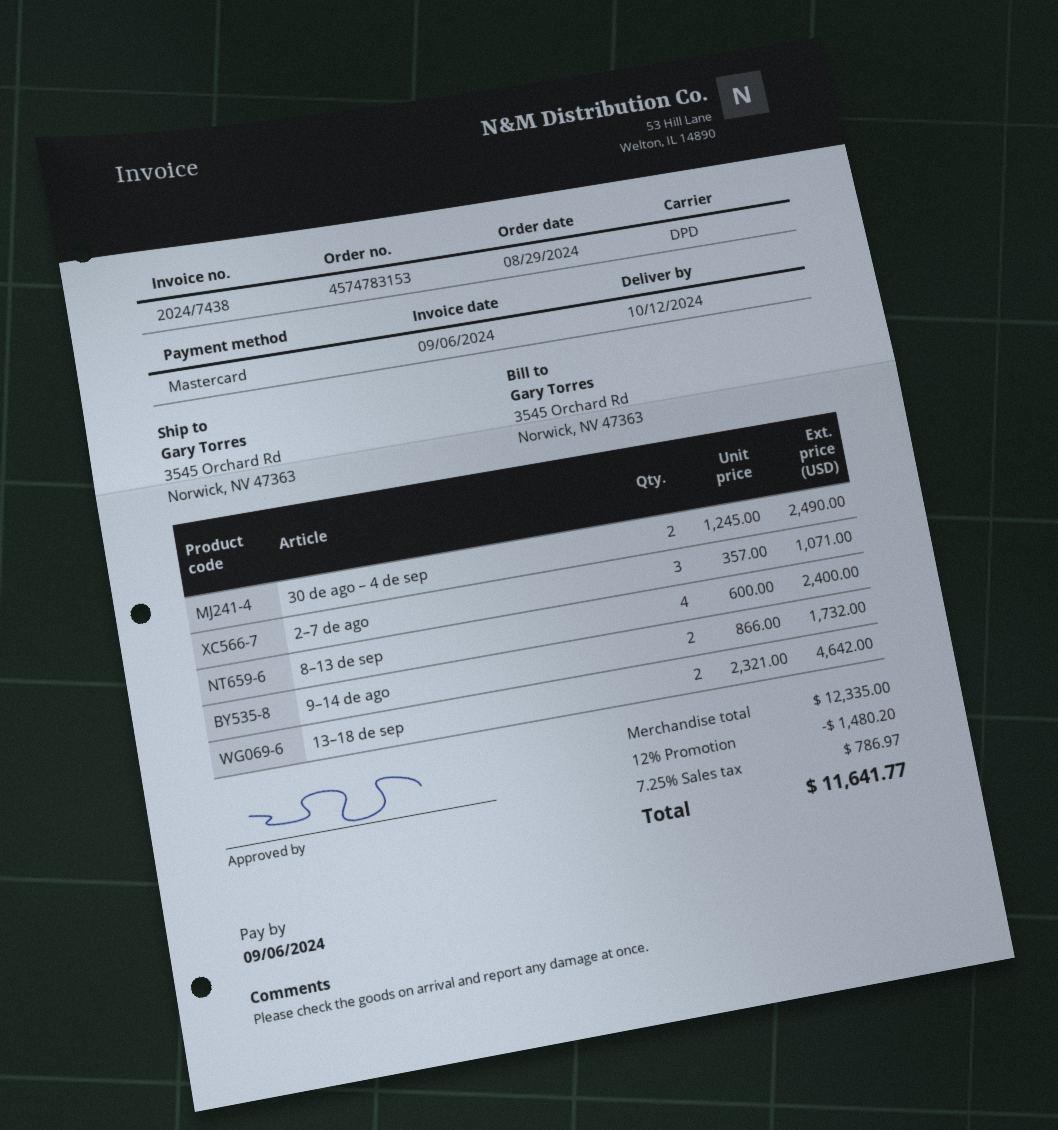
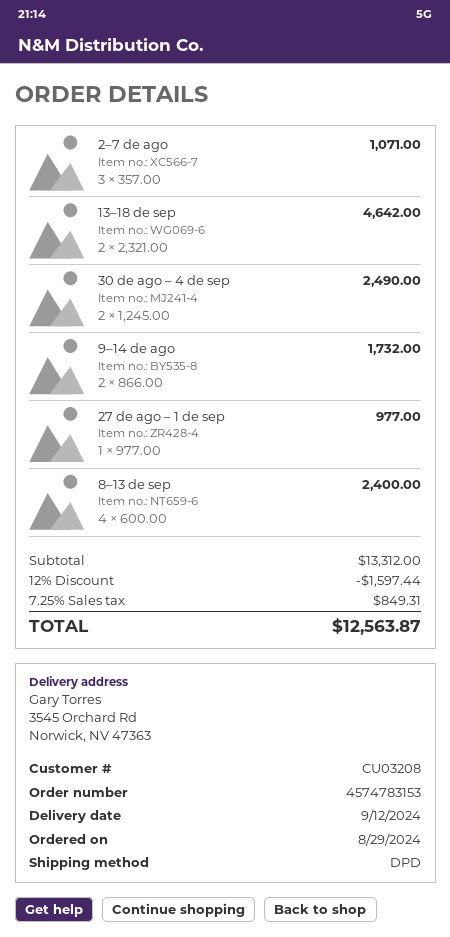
delivery date: 2024-10-12 -> 2024-09-12
27 de ago – 1 de sep: none -> 1 x 977.00 = 977.00
subtotal: 12335.00 -> 13312.00
discount: 12% = 1480.20 -> 12% = 1597.44
tax: 7.25% = 786.97 -> 7.25% = 849.31
total: 11641.77 -> 12563.87

